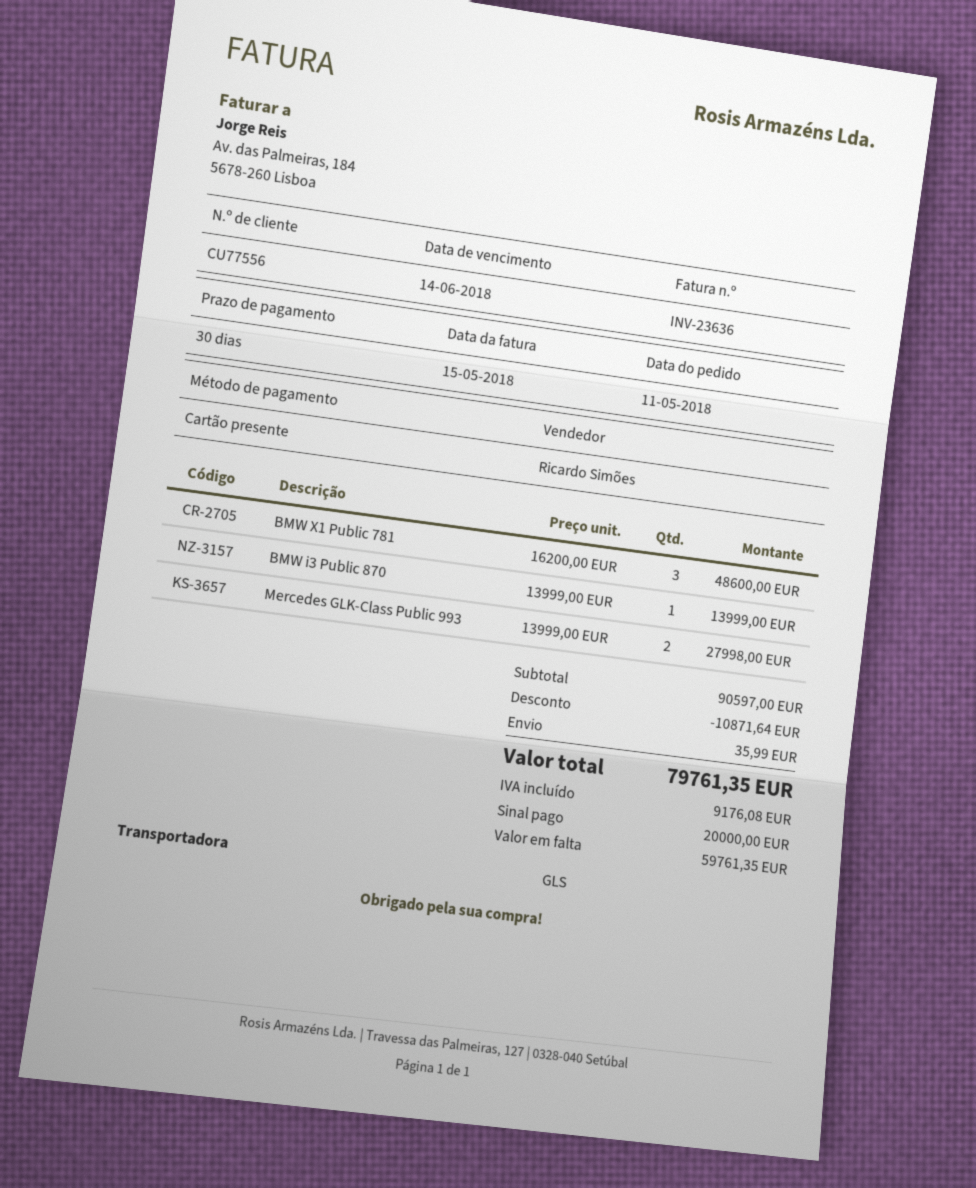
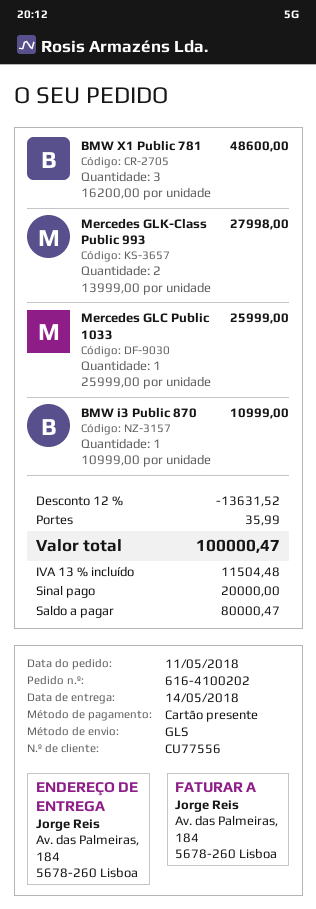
BMW i3 Public 870: 1 x 13999.00 = 13999.00 -> 1 x 10999.00 = 10999.00
Mercedes GLC Public 1033: none -> 1 x 25999.00 = 25999.00
discount: 10871.64 -> 13631.52
tax: 9176.08 -> 11504.48
total: 79761.35 -> 100000.47
balance: 59761.35 -> 80000.47

